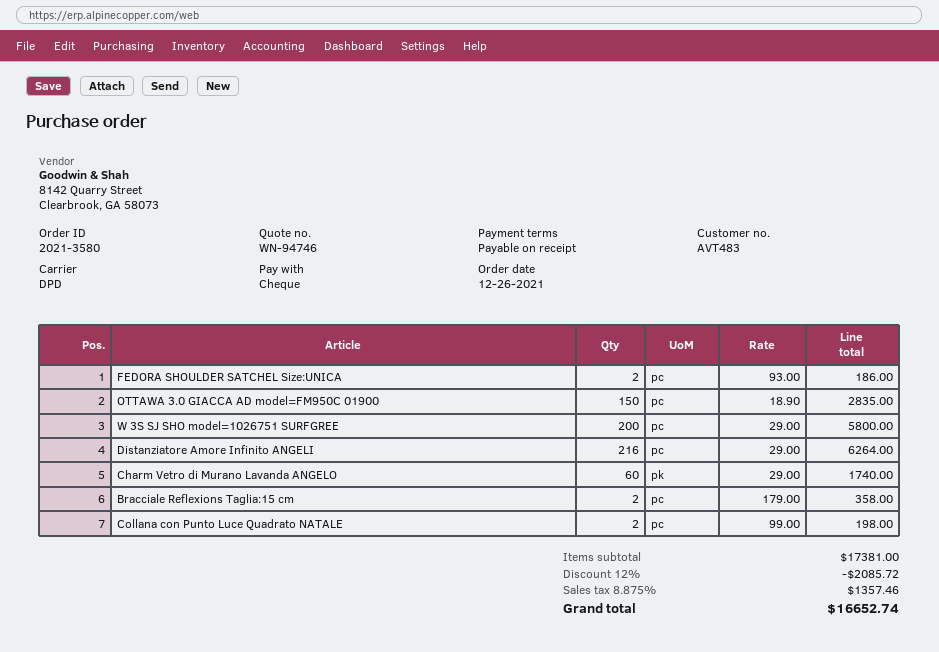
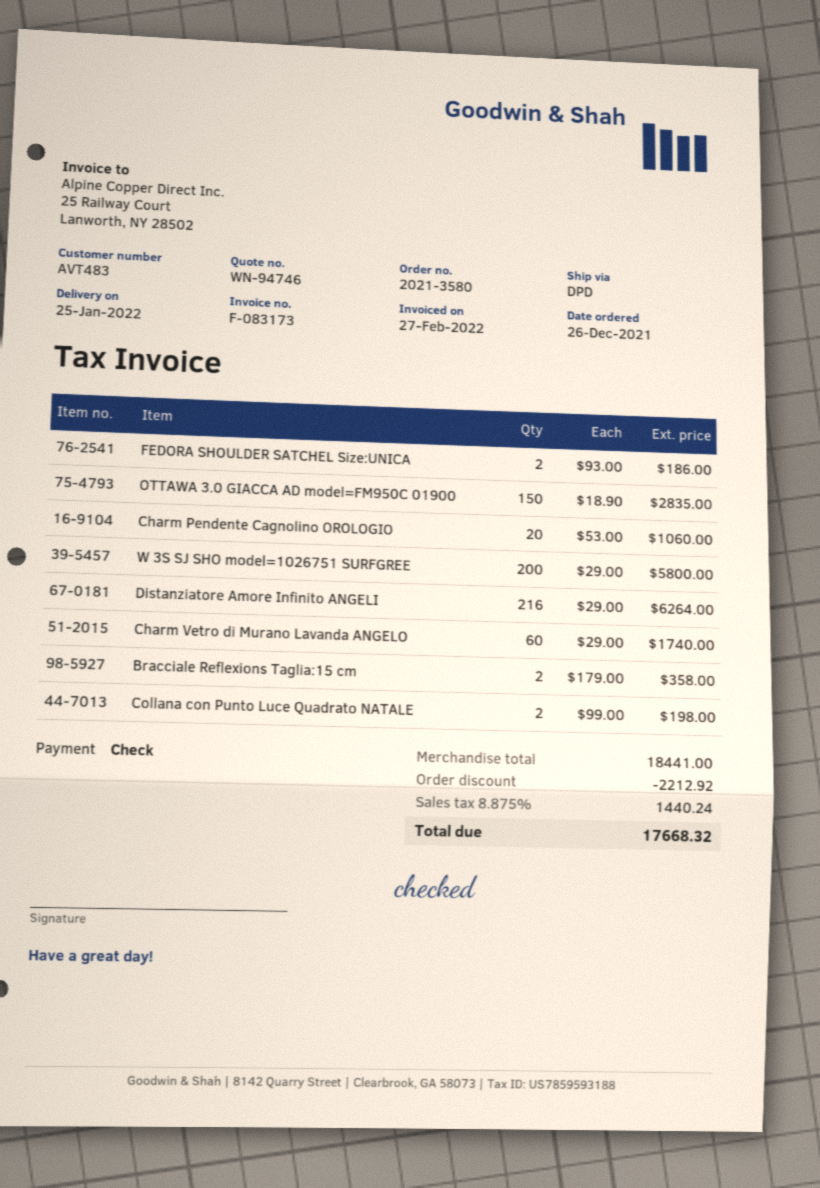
Charm Pendente Cagnolino OROLOGIO: none -> 20 x 53.00 = 1060.00
subtotal: 17381.00 -> 18441.00
discount: 2085.72 -> 2212.92
tax: 8.875% = 1357.46 -> 8.875% = 1440.24
total: 16652.74 -> 17668.32

